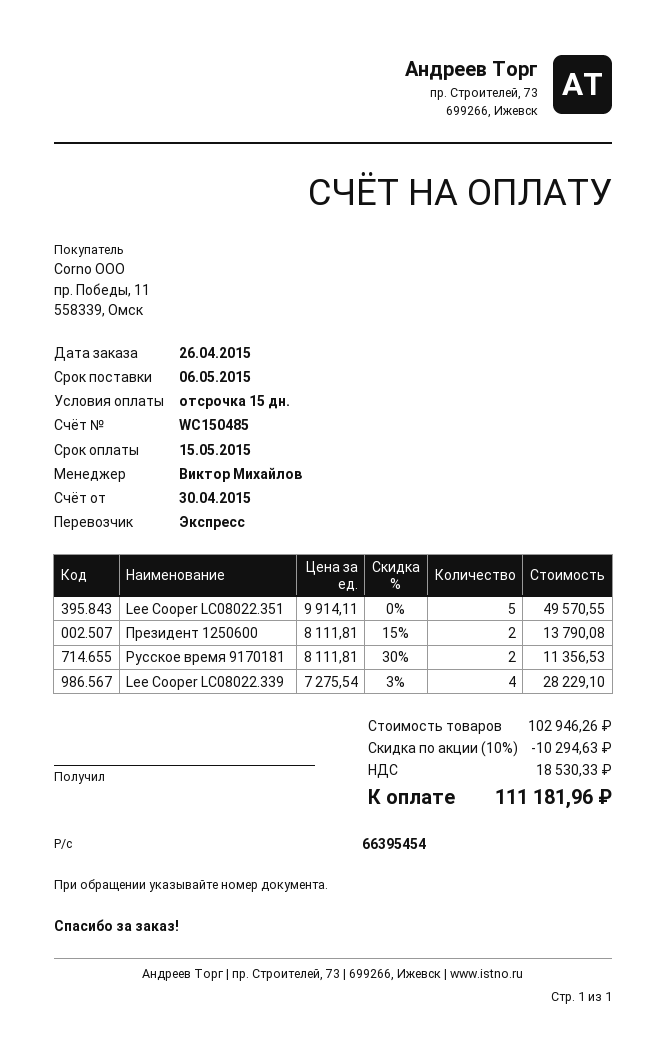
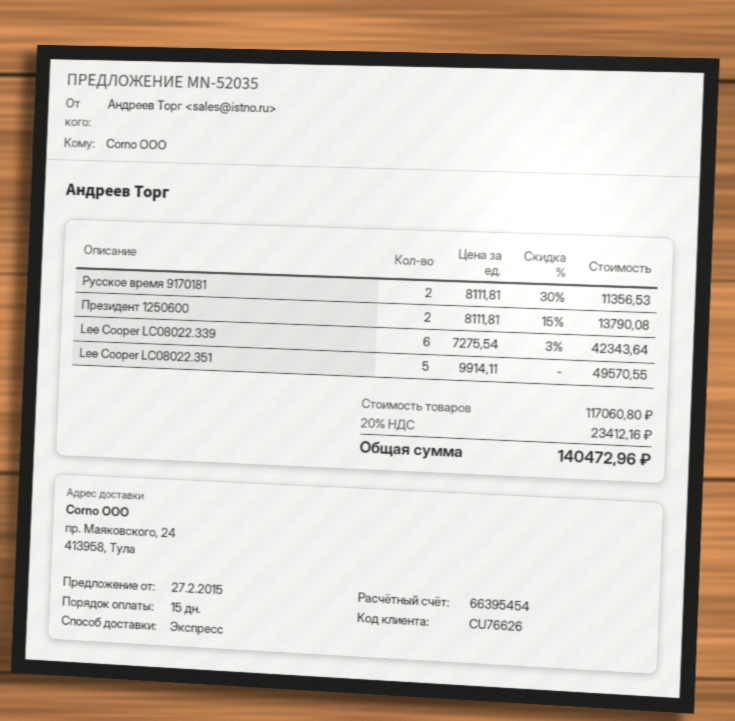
Lee Cooper LC08022.339: 4 x 7275.54 - 3% = 28229.10 -> 6 x 7275.54 - 3% = 42343.64
subtotal: 102946.26 -> 117060.80
discount: 10% = 10294.63 -> none
tax: 18530.33 -> 23412.16
total: 111181.96 -> 140472.96

